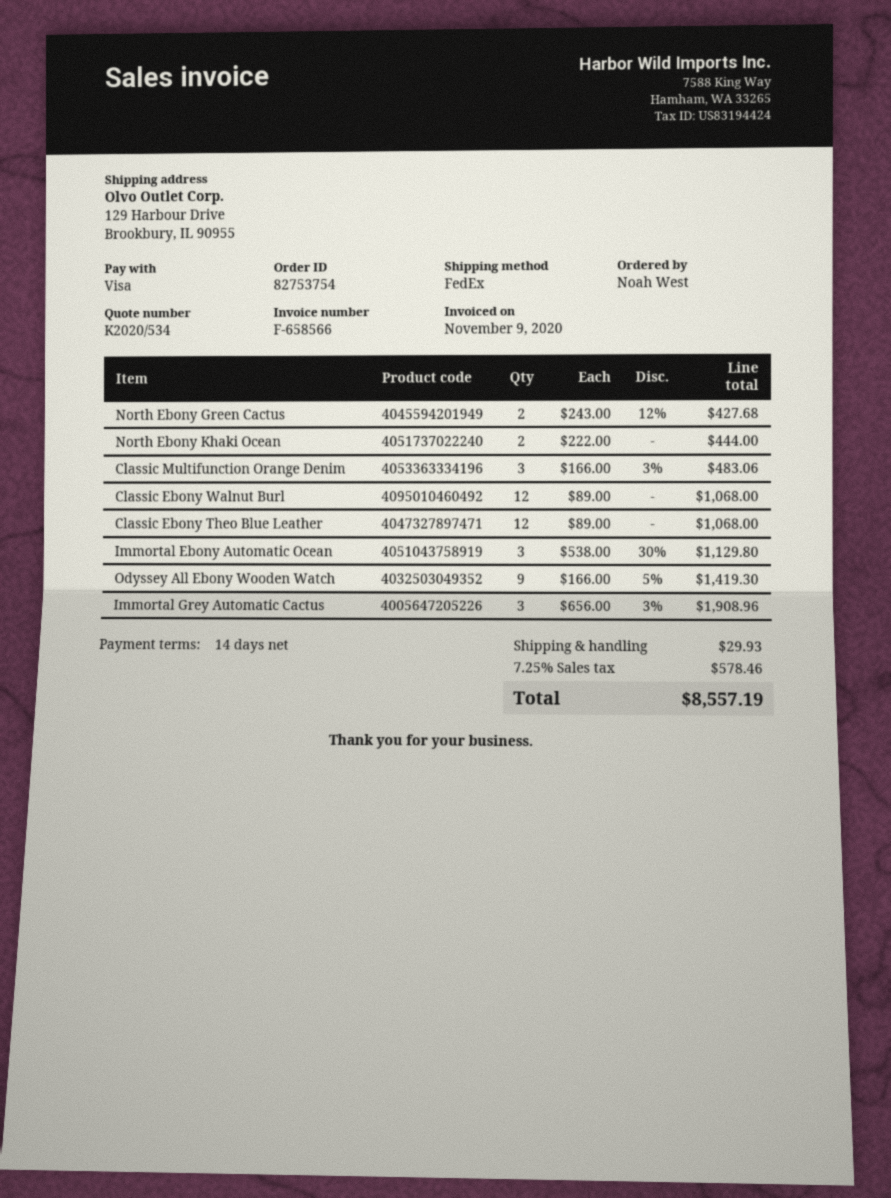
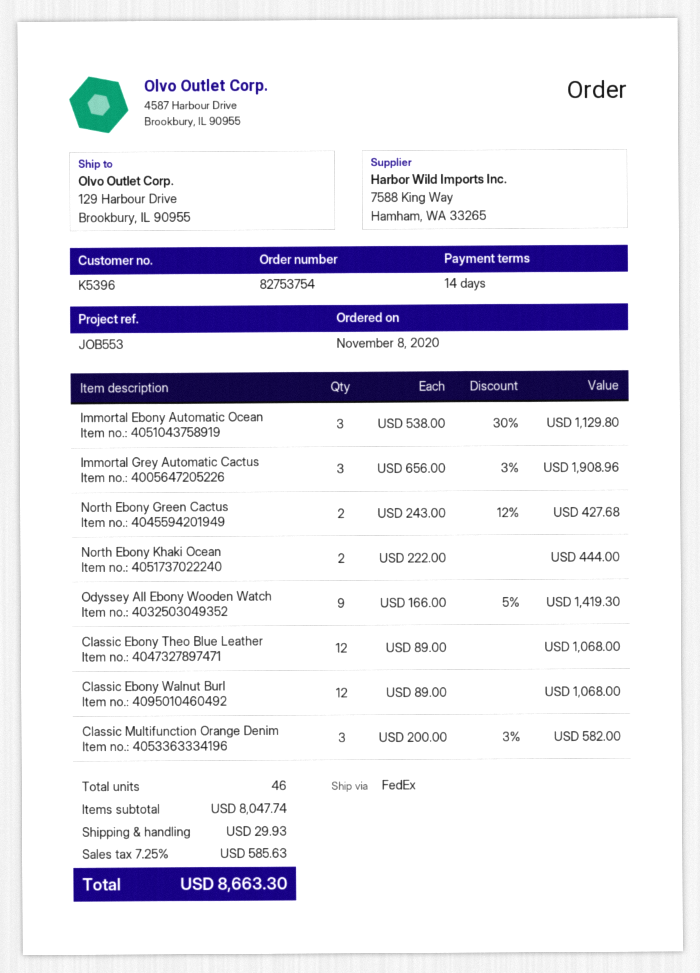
Classic Multifunction Orange Denim: 3 x 166.00 - 3% = 483.06 -> 3 x 200.00 - 3% = 582.00
tax: 7.25% = 578.46 -> 7.25% = 585.63
total: 8557.19 -> 8663.30

